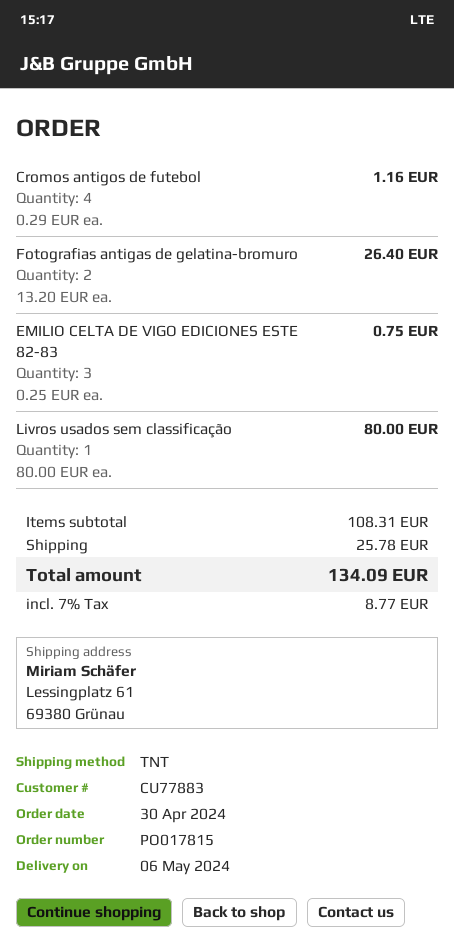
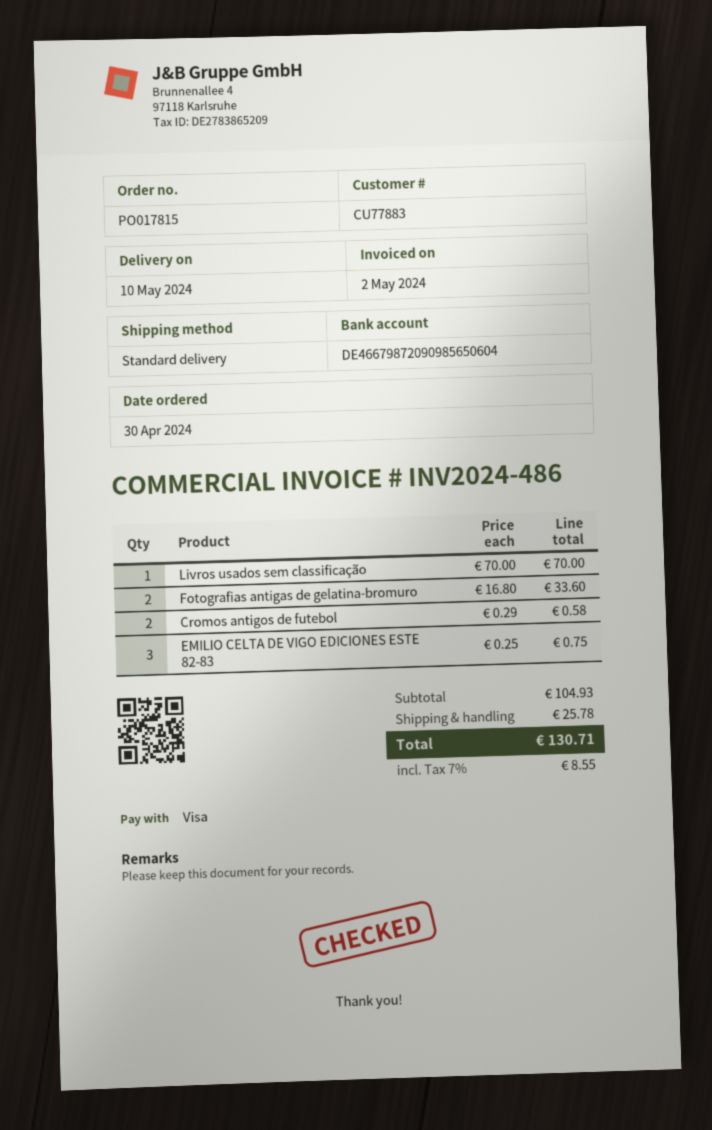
delivery date: 2024-05-06 -> 2024-05-10
shipping method: TNT -> standard
Cromos antigos de futebol: 4 x 0.29 = 1.16 -> 2 x 0.29 = 0.58
Fotografias antigas de gelatina-bromuro: 2 x 13.20 = 26.40 -> 2 x 16.80 = 33.60
Livros usados sem classificação: 1 x 80.00 = 80.00 -> 1 x 70.00 = 70.00
subtotal: 108.31 -> 104.93
tax: 7% = 8.77 -> 7% = 8.55
total: 134.09 -> 130.71

